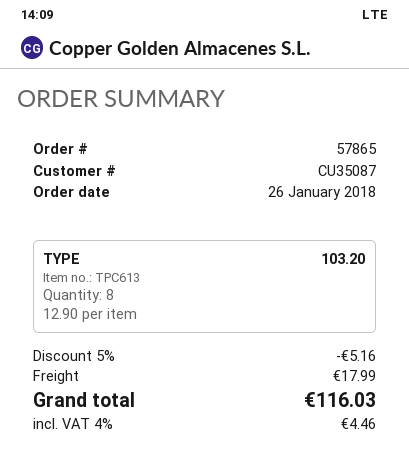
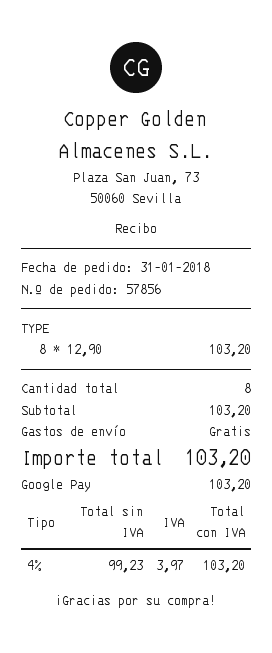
order number: 57865 -> 57856
order date: 2018-01-26 -> 2018-01-31
discount: 5% = 5.16 -> none
shipping: 17.99 -> 0.00
tax: 4% = 4.46 -> 4% = 3.97
total: 116.03 -> 103.20

